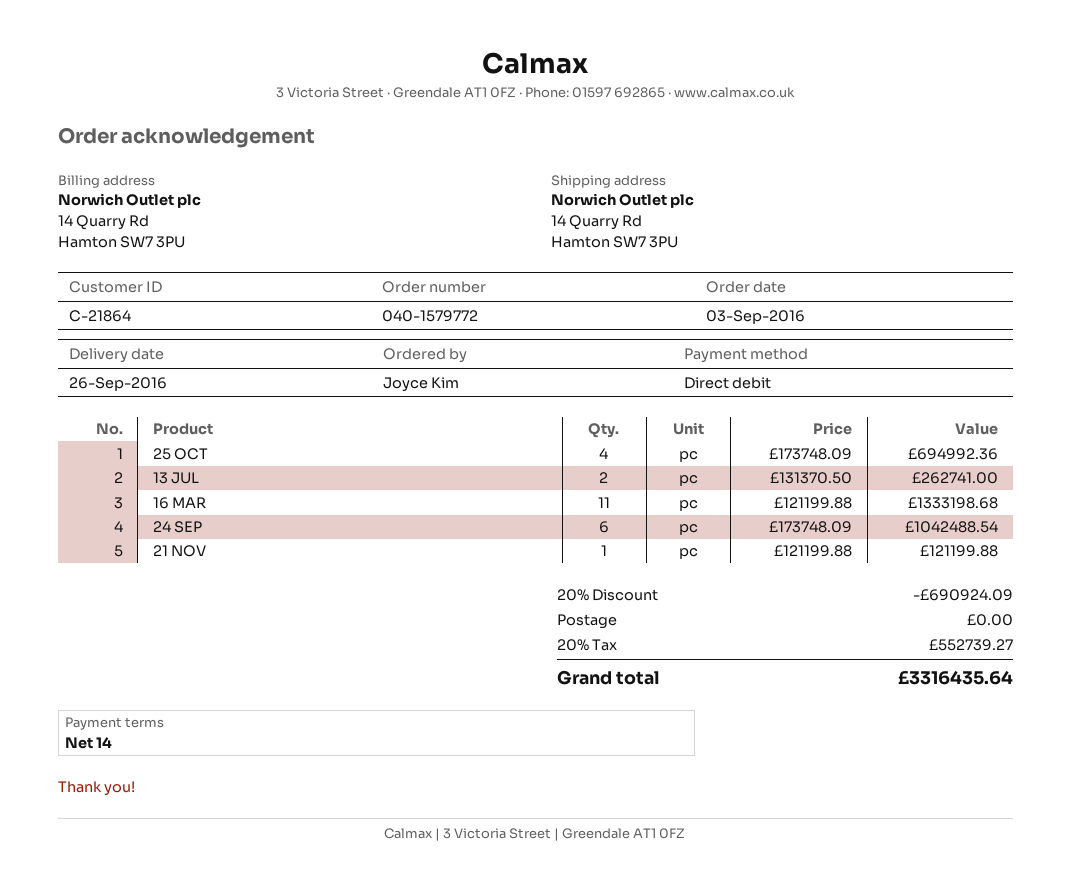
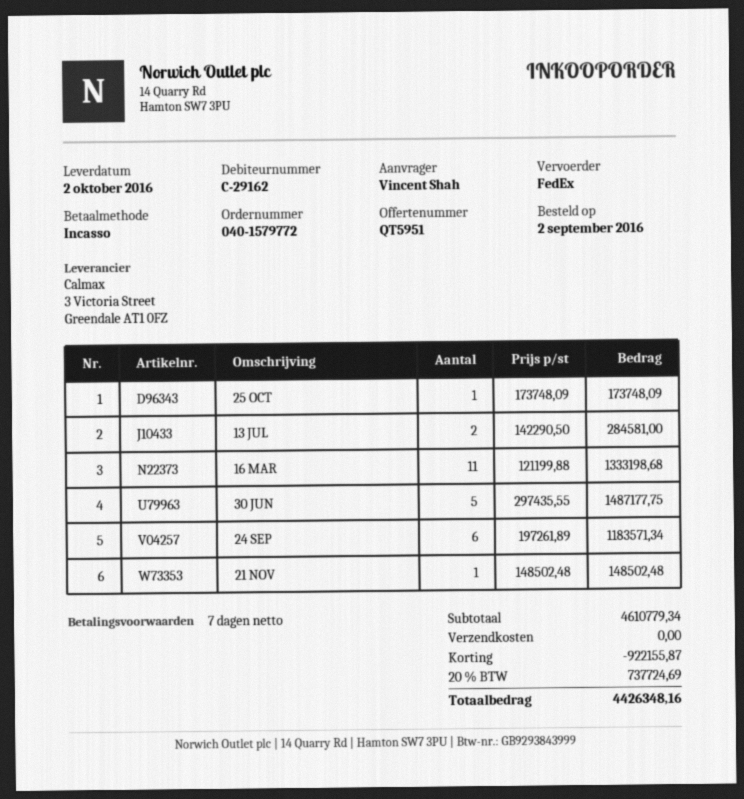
order date: 2016-09-03 -> 2016-09-02
delivery date: 2016-09-26 -> 2016-10-02
payment terms: 14 days -> 7 days
customer number: C-21864 -> C-29162
ordered by: Joyce Kim -> Vincent Shah
25 OCT: 4 x 173748.09 = 694992.36 -> 1 x 173748.09 = 173748.09
13 JUL: 2 x 131370.50 = 262741.00 -> 2 x 142290.50 = 284581.00
24 SEP: 6 x 173748.09 = 1042488.54 -> 6 x 197261.89 = 1183571.34
21 NOV: 1 x 121199.88 = 121199.88 -> 1 x 148502.48 = 148502.48
30 JUN: none -> 5 x 297435.55 = 1487177.75
discount: 690924.09 -> 922155.87
tax: 20% = 552739.27 -> 20% = 737724.69
total: 3316435.64 -> 4426348.16

